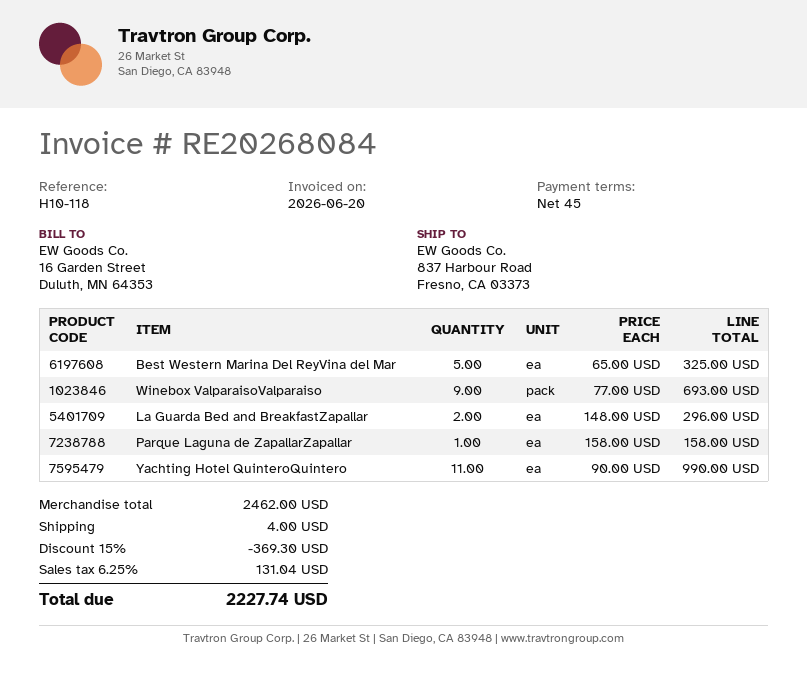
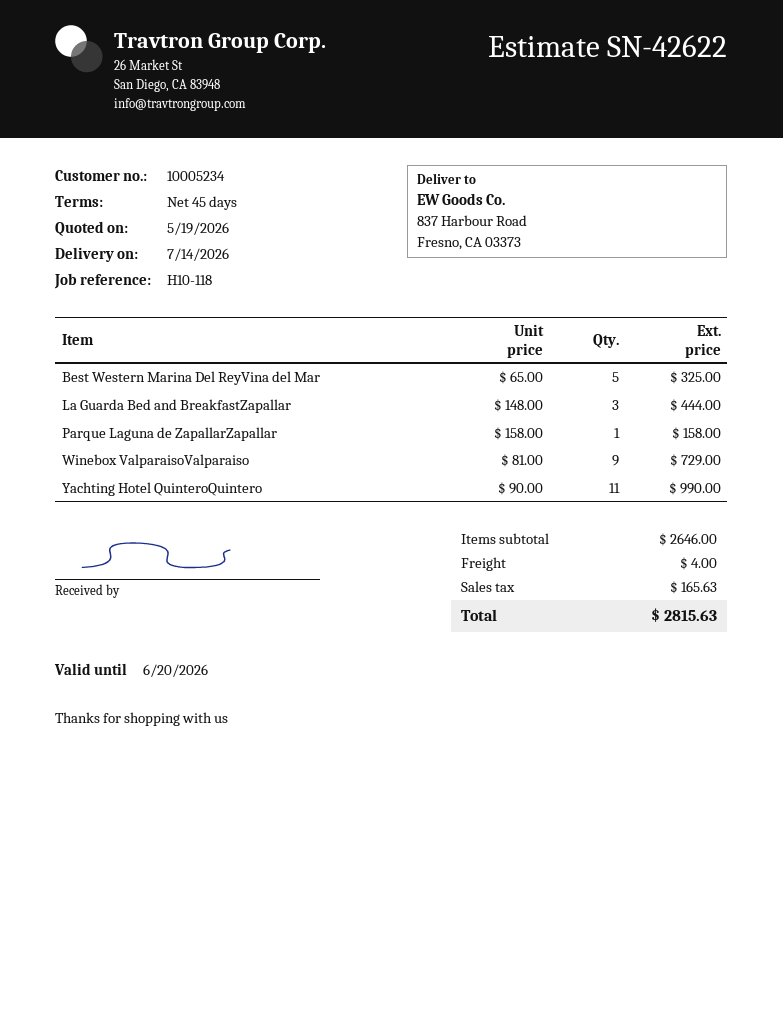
Winebox ValparaisoValparaiso: 9 x 77.00 = 693.00 -> 9 x 81.00 = 729.00
La Guarda Bed and BreakfastZapallar: 2 x 148.00 = 296.00 -> 3 x 148.00 = 444.00
subtotal: 2462.00 -> 2646.00
discount: 15% = 369.30 -> none
tax: 131.04 -> 165.63
total: 2227.74 -> 2815.63

